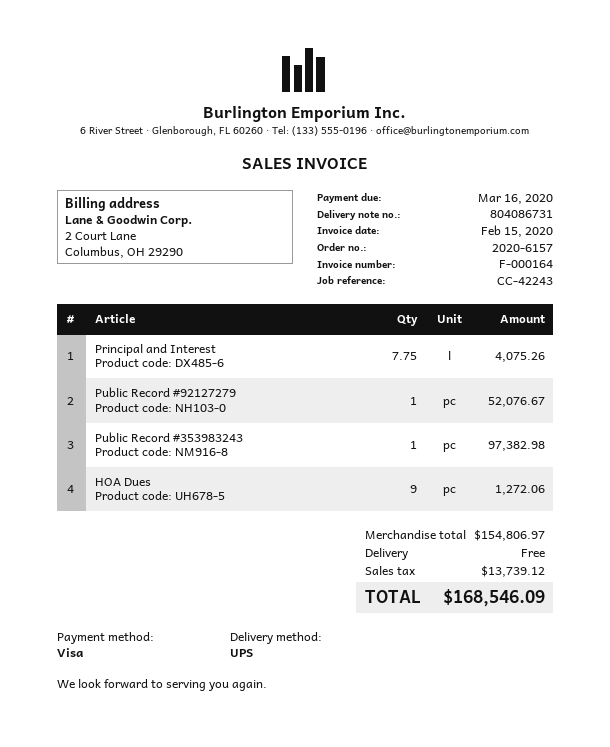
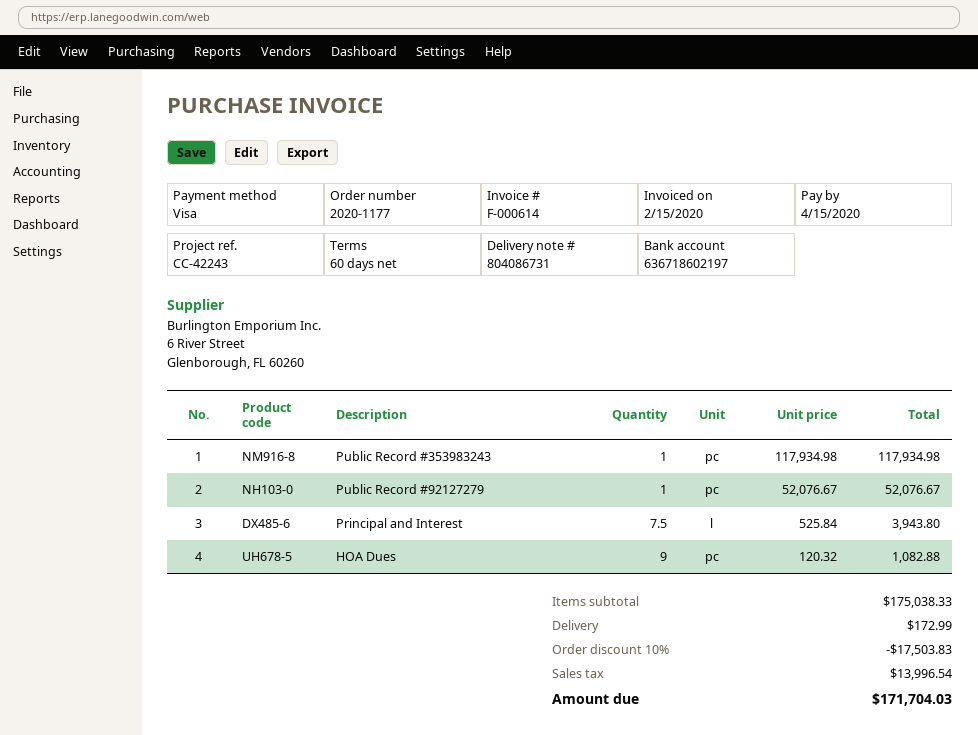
order number: 2020-6157 -> 2020-1177
invoice number: F-000164 -> F-000614
due date: 2020-03-16 -> 2020-04-15
Principal and Interest: 7.75 for 4075.26 -> 7.5 for 3943.80
Public Record #353983243: 1 for 97382.98 -> 1 for 117934.98
HOA Dues: 9 for 1272.06 -> 9 for 1082.88
subtotal: 154806.97 -> 175038.33
discount: none -> 10% = 17503.83
shipping: 0.00 -> 172.99
tax: 13739.12 -> 13996.54
total: 168546.09 -> 171704.03

